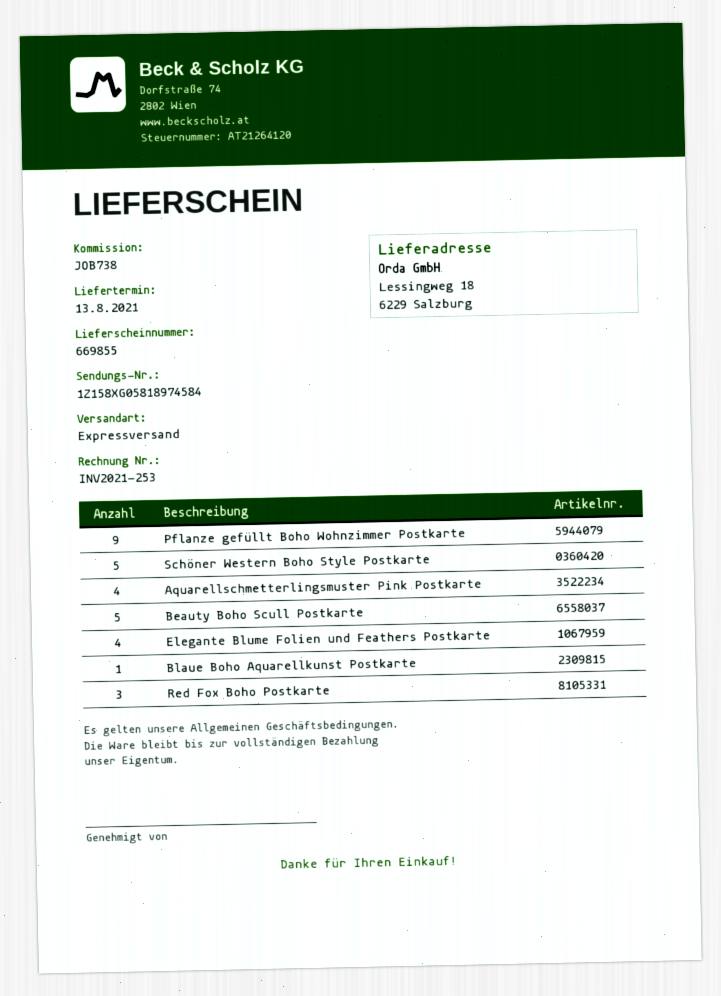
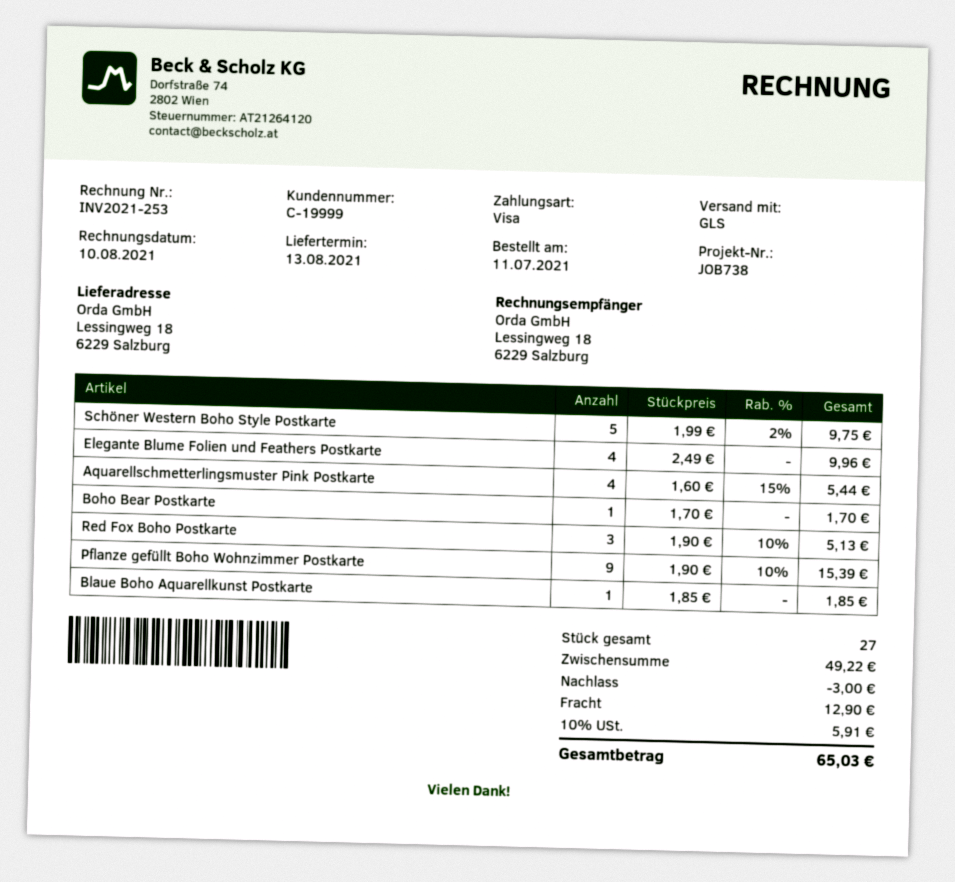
shipping method: express -> GLS
Beauty Boho Scull Postkarte: 5 -> none
Boho Bear Postkarte: none -> 1

